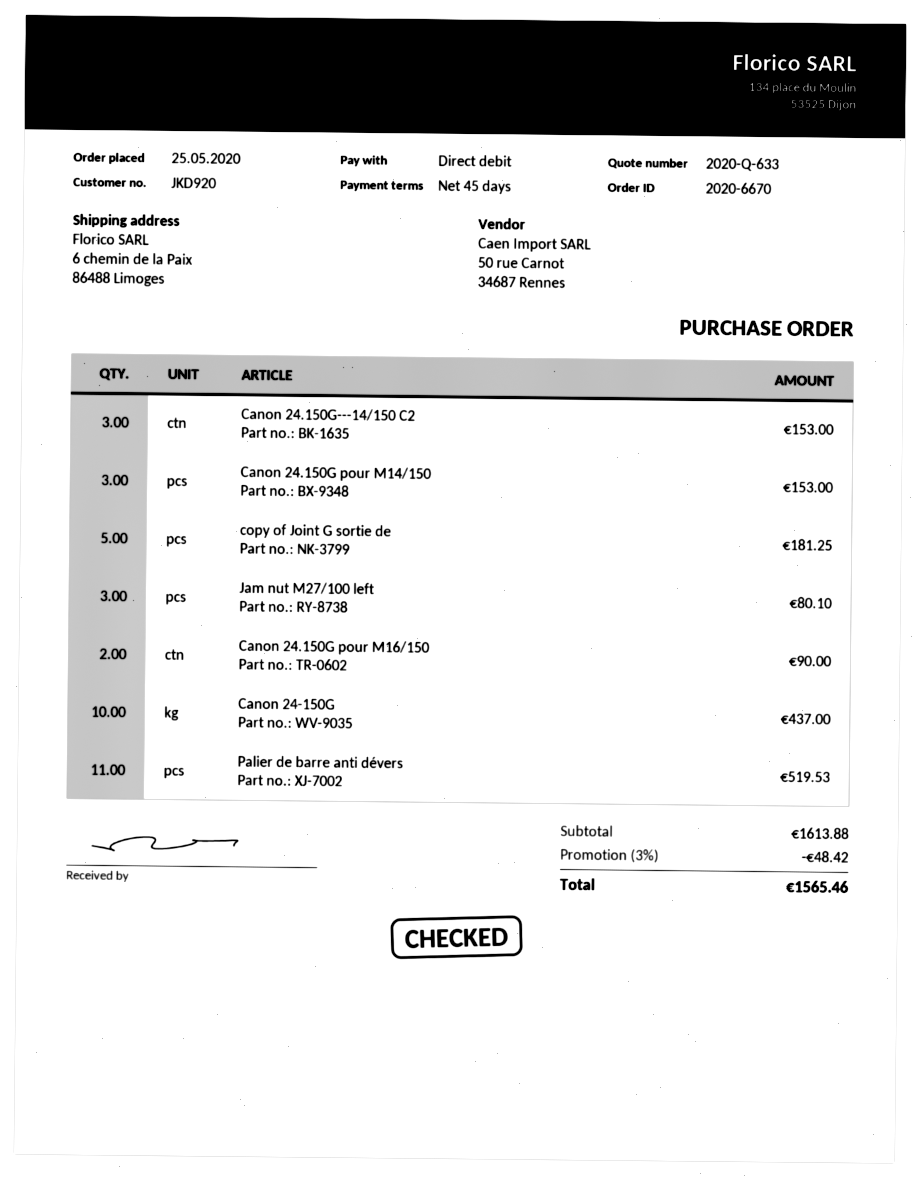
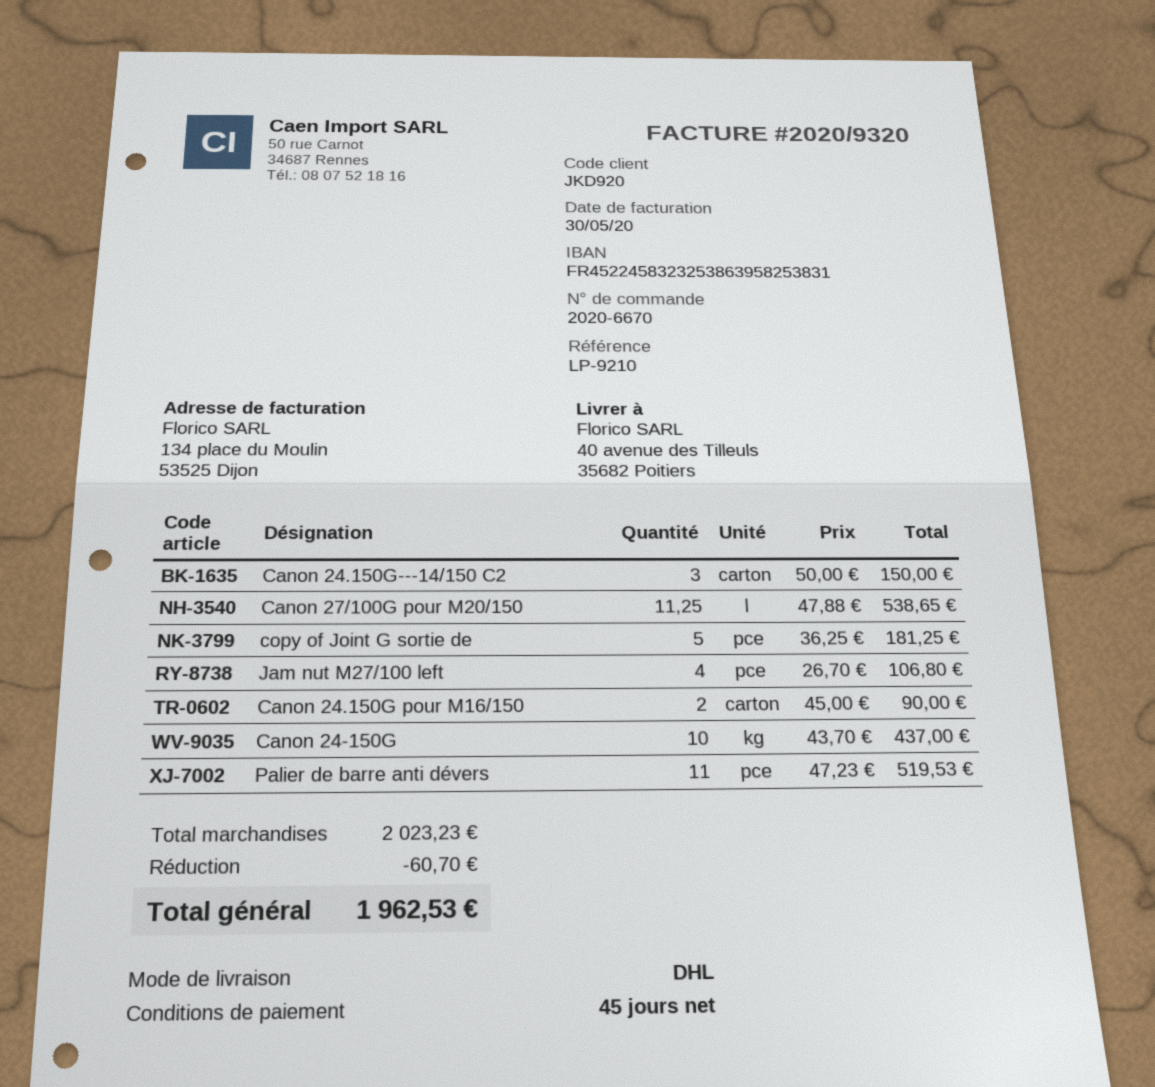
ship to: 6 chemin de la Paix, 86488 Limoges -> 40 avenue des Tilleuls, 35682 Poitiers
Canon 24.150G---14/150 C2: 3 for 153.00 -> 3 for 150.00
Canon 24.150G pour M14/150: 3 for 153.00 -> none
Jam nut M27/100 left: 3 for 80.10 -> 4 for 106.80
Canon 27/100G pour M20/150: none -> 11.25 for 538.65
subtotal: 1613.88 -> 2023.23
discount: 48.42 -> 60.70
total: 1565.46 -> 1962.53

